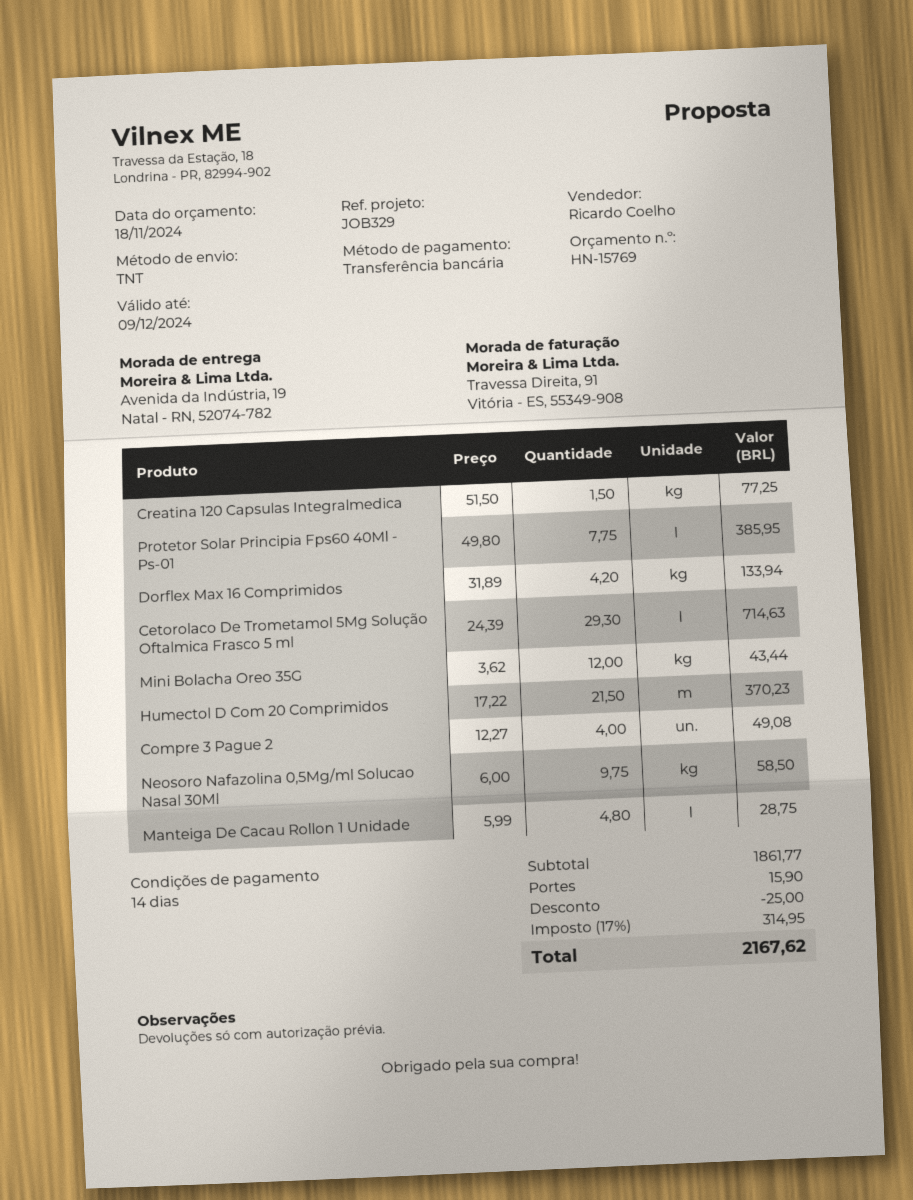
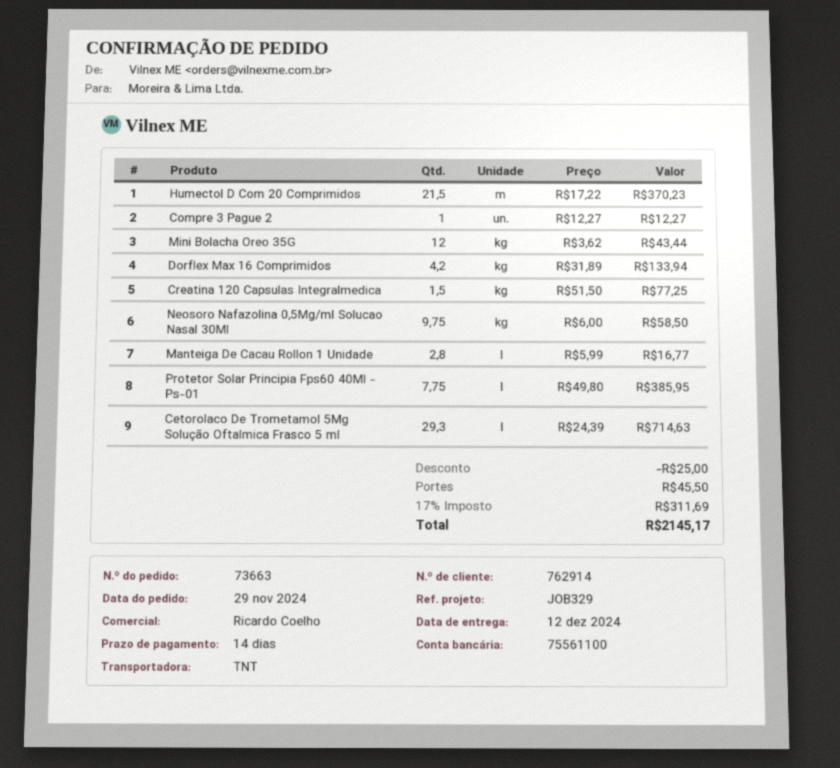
Compre 3 Pague 2: 4 x 12.27 = 49.08 -> 1 x 12.27 = 12.27
Manteiga De Cacau Rollon 1 Unidade: 4.8 x 5.99 = 28.75 -> 2.8 x 5.99 = 16.77
shipping: 15.90 -> 45.50
tax: 17% = 314.95 -> 17% = 311.69
total: 2167.62 -> 2145.17

